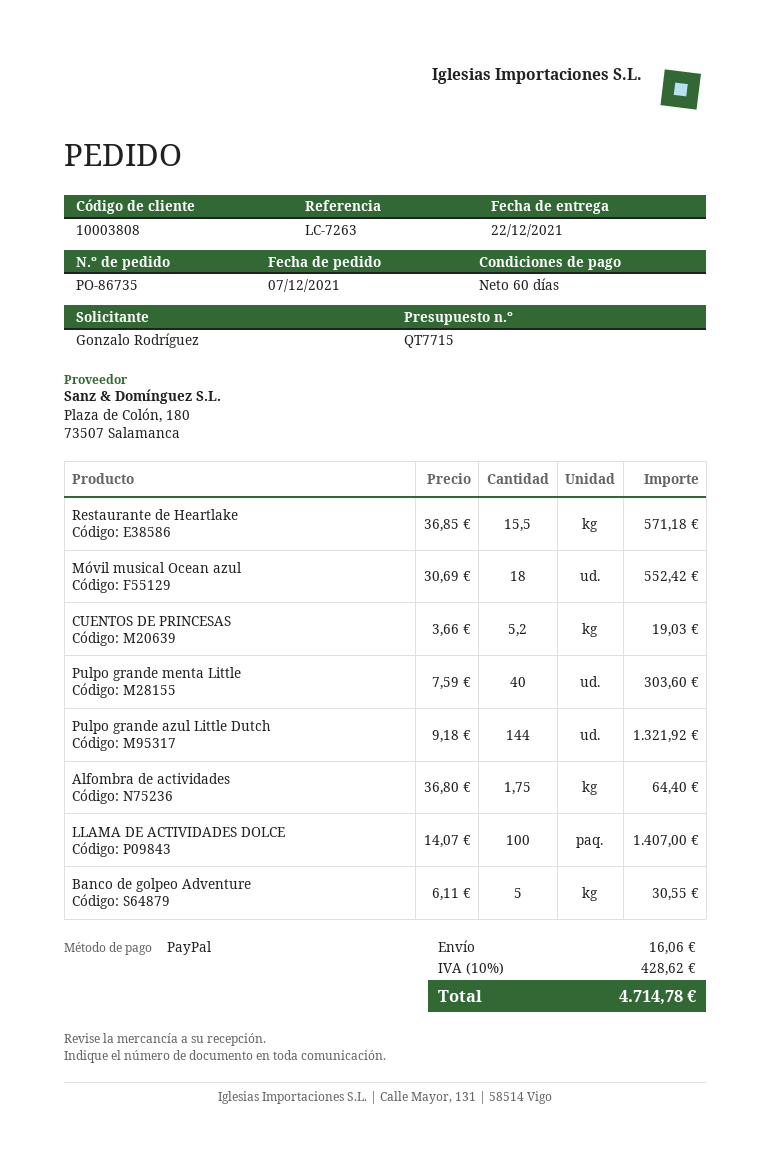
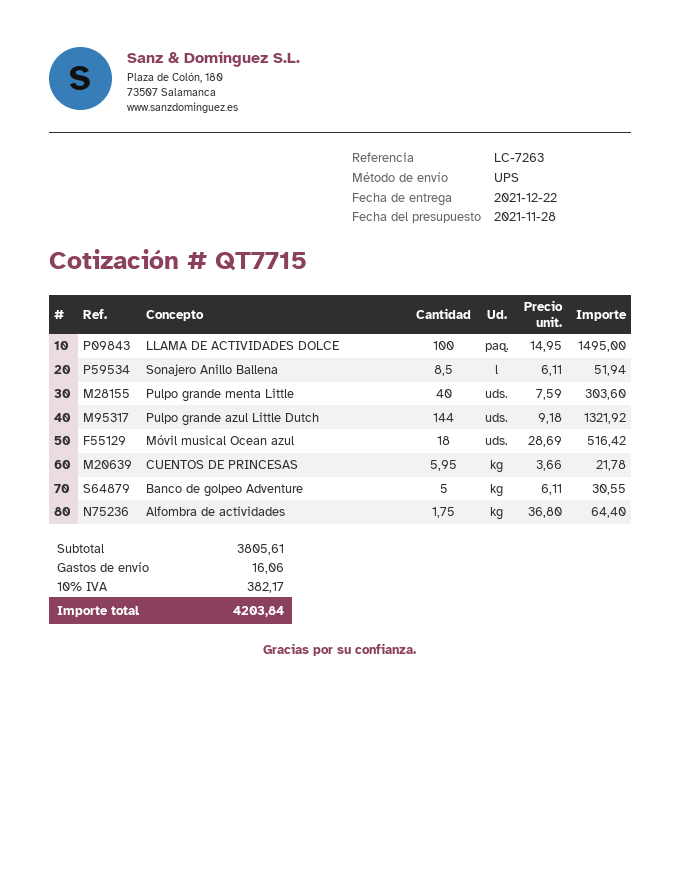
Restaurante de Heartlake: 15.5 x 36.85 = 571.18 -> none
Móvil musical Ocean azul: 18 x 30.69 = 552.42 -> 18 x 28.69 = 516.42
CUENTOS DE PRINCESAS: 5.2 x 3.66 = 19.03 -> 5.95 x 3.66 = 21.78
LLAMA DE ACTIVIDADES DOLCE: 100 x 14.07 = 1407.00 -> 100 x 14.95 = 1495.00
Sonajero Anillo Ballena: none -> 8.5 x 6.11 = 51.94
tax: 10% = 428.62 -> 10% = 382.17
total: 4714.78 -> 4203.84

